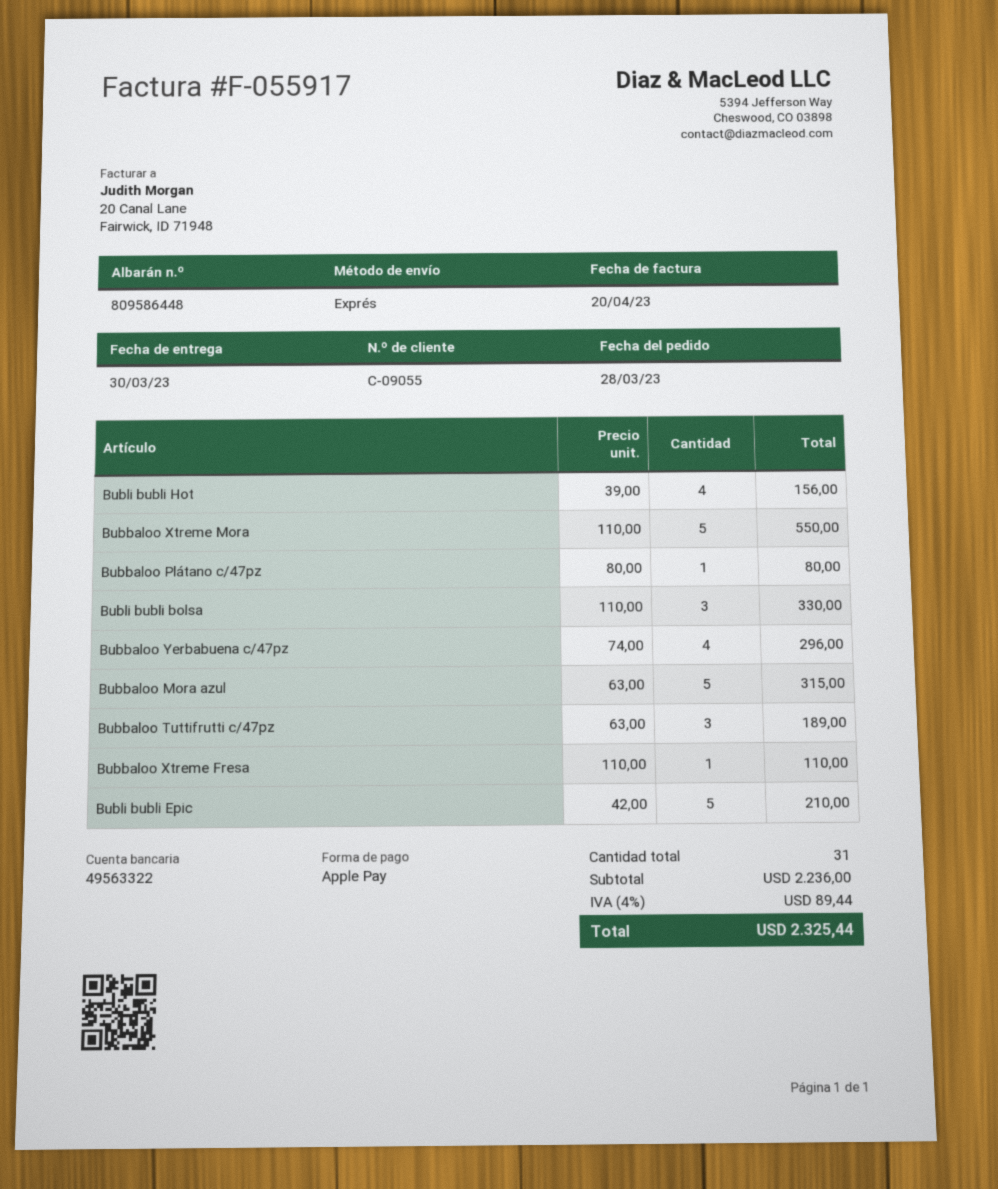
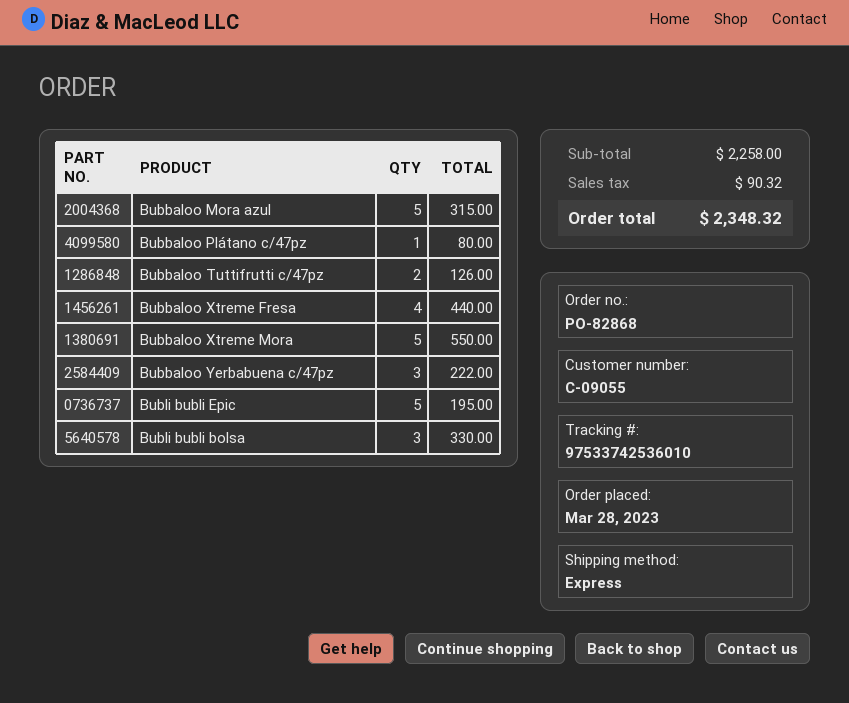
Bubli bubli Hot: 4 for 156.00 -> none
Bubbaloo Yerbabuena c/47pz: 4 for 296.00 -> 3 for 222.00
Bubbaloo Tuttifrutti c/47pz: 3 for 189.00 -> 2 for 126.00
Bubbaloo Xtreme Fresa: 1 for 110.00 -> 4 for 440.00
Bubli bubli Epic: 5 for 210.00 -> 5 for 195.00
subtotal: 2236.00 -> 2258.00
tax: 89.44 -> 90.32
total: 2325.44 -> 2348.32

